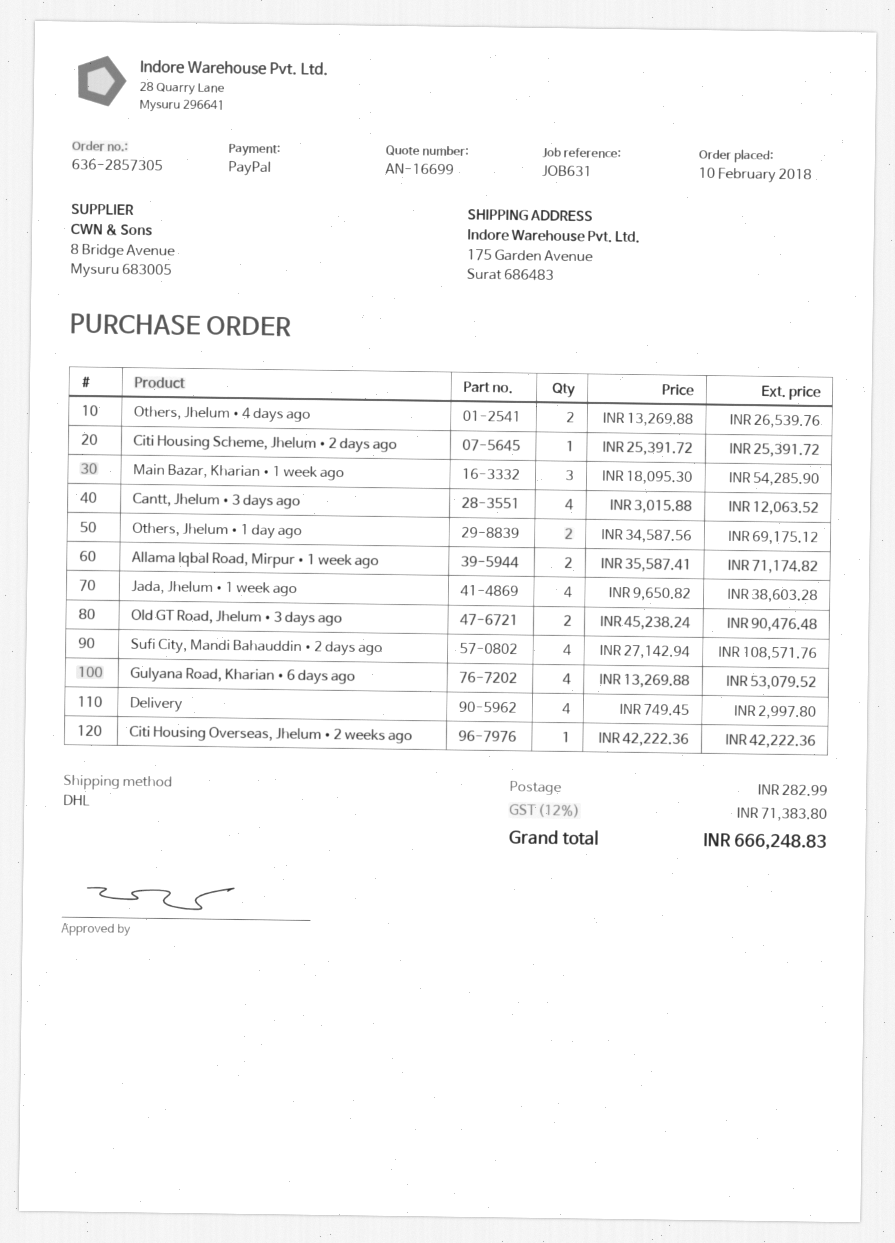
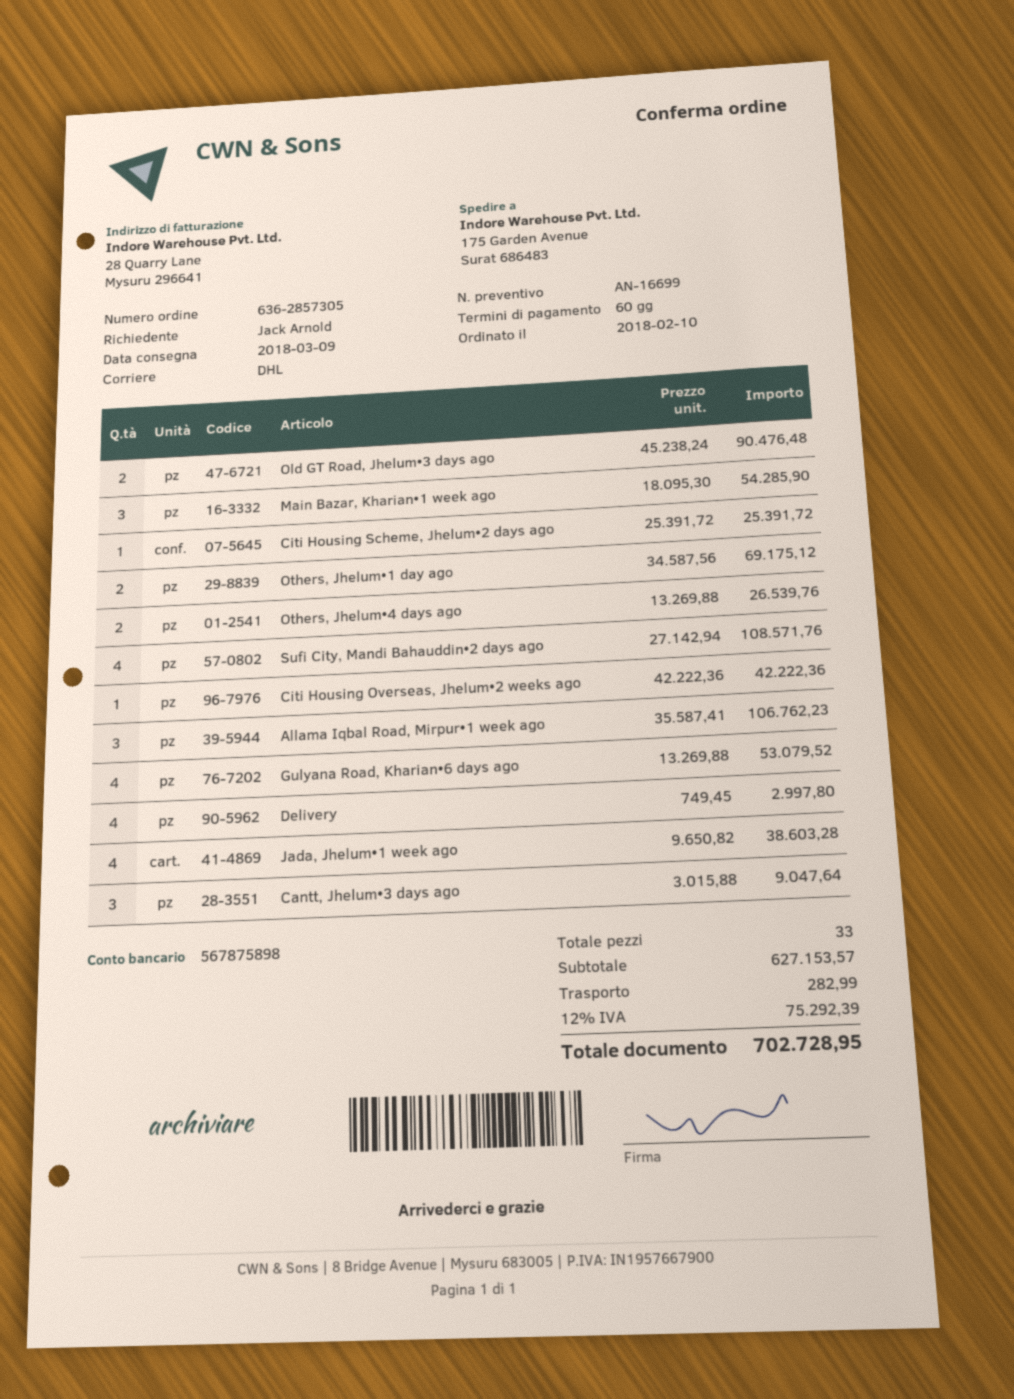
Cantt, Jhelum•3 days ago: 4 x 3015.88 = 12063.52 -> 3 x 3015.88 = 9047.64
Allama Iqbal Road, Mirpur•1 week ago: 2 x 35587.41 = 71174.82 -> 3 x 35587.41 = 106762.23
tax: 12% = 71383.80 -> 12% = 75292.39
total: 666248.83 -> 702728.95

